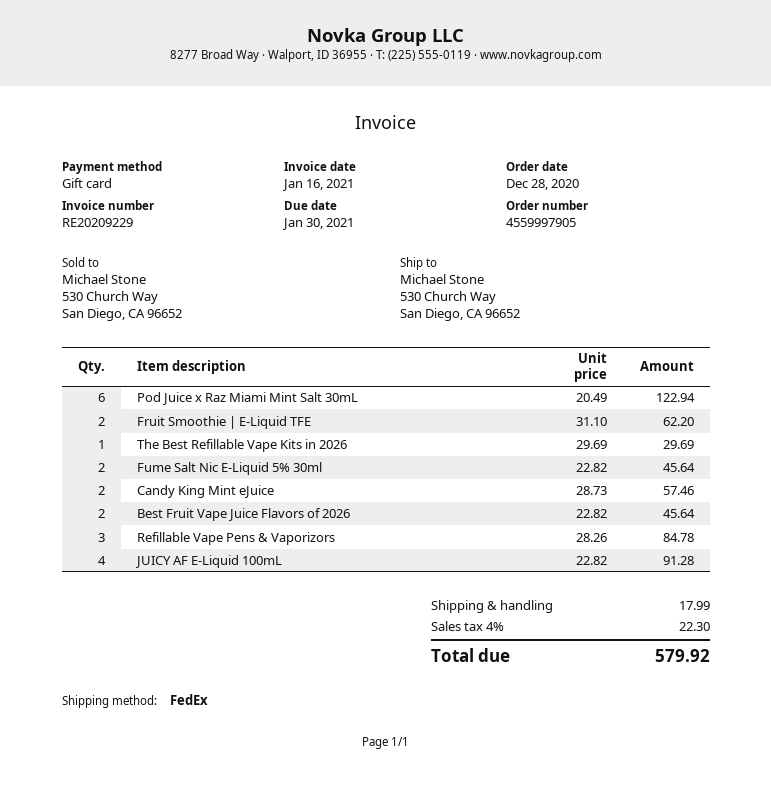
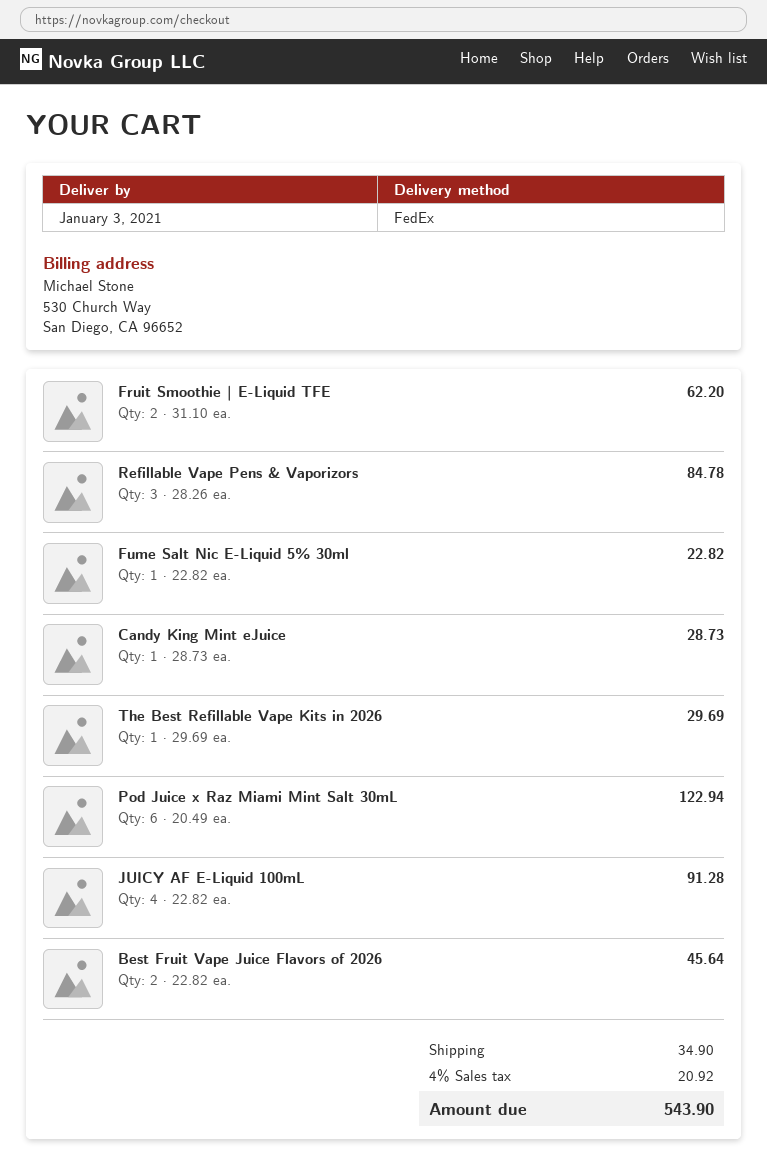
Fume Salt Nic E-Liquid 5% 30ml: 2 x 22.82 = 45.64 -> 1 x 22.82 = 22.82
Candy King Mint eJuice: 2 x 28.73 = 57.46 -> 1 x 28.73 = 28.73
shipping: 17.99 -> 34.90
tax: 4% = 22.30 -> 4% = 20.92
total: 579.92 -> 543.90

